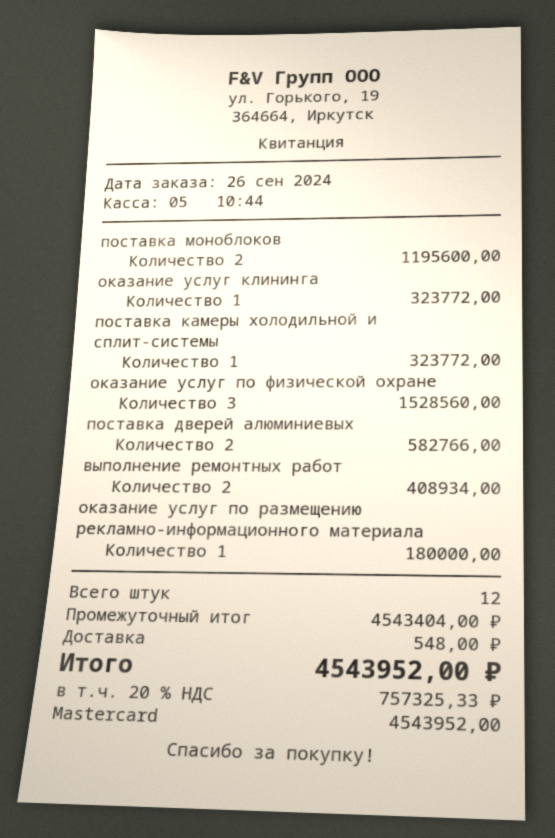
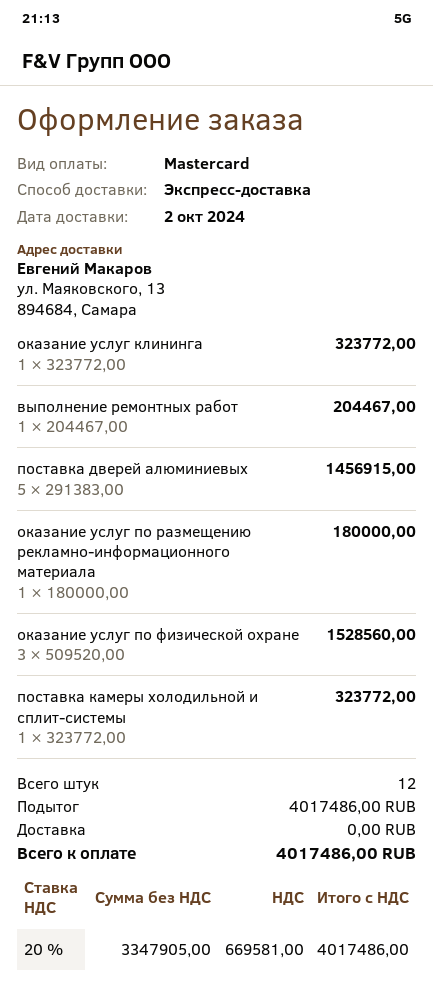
поставка моноблоков: 2 for 1195600.00 -> none
поставка дверей алюминиевых: 2 for 582766.00 -> 5 for 1456915.00
выполнение ремонтных работ: 2 for 408934.00 -> 1 for 204467.00
subtotal: 4543404.00 -> 4017486.00
shipping: 548.00 -> 0.00
tax: 20% = 757325.33 -> 20% = 669581.00
total: 4543952.00 -> 4017486.00

